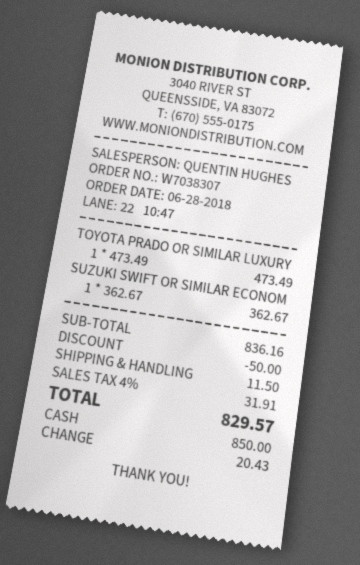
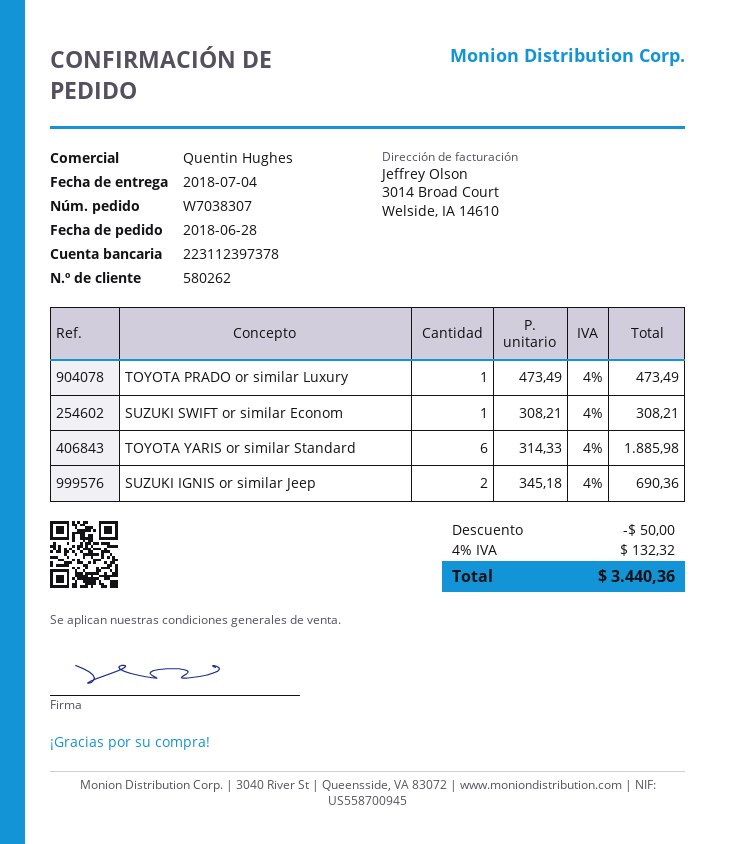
SUZUKI SWIFT OR SIMILAR ECONOM: 1 x 362.67 = 362.67 -> 1 x 308.21 = 308.21
TOYOTA YARIS or similar Standard: none -> 6 x 314.33 = 1885.98
SUZUKI IGNIS or similar Jeep: none -> 2 x 345.18 = 690.36
shipping: 11.50 -> none
tax: 4% = 31.91 -> 4% = 132.32
total: 829.57 -> 3440.36

